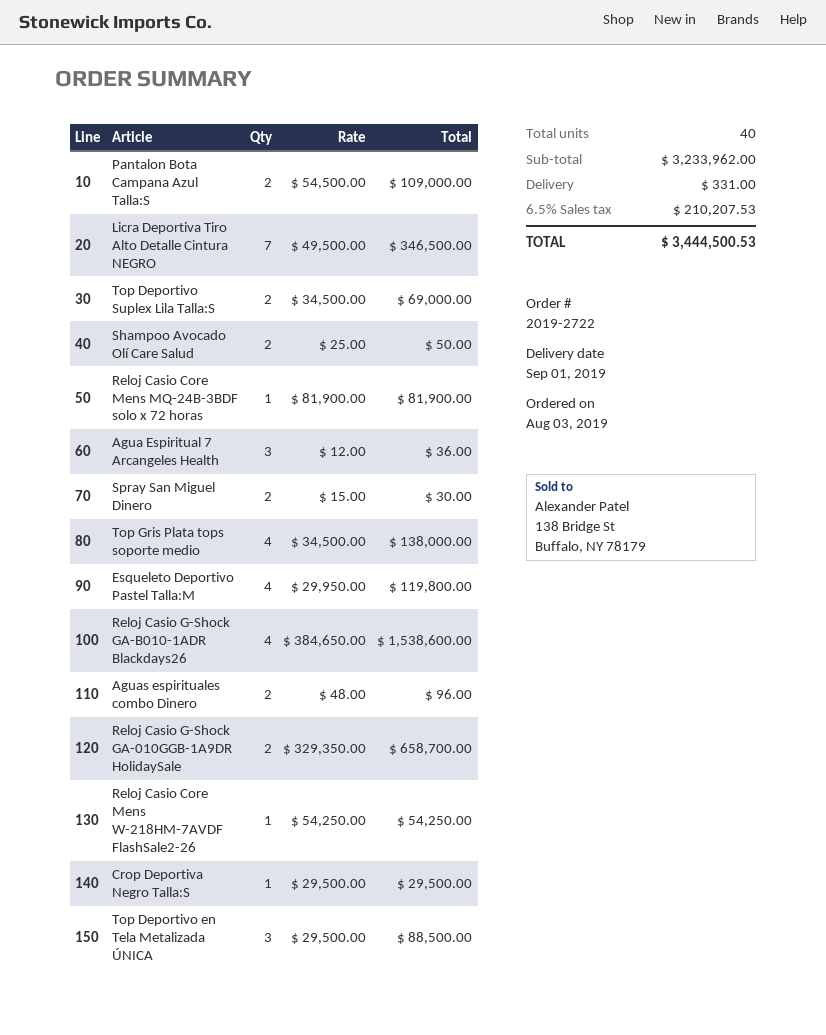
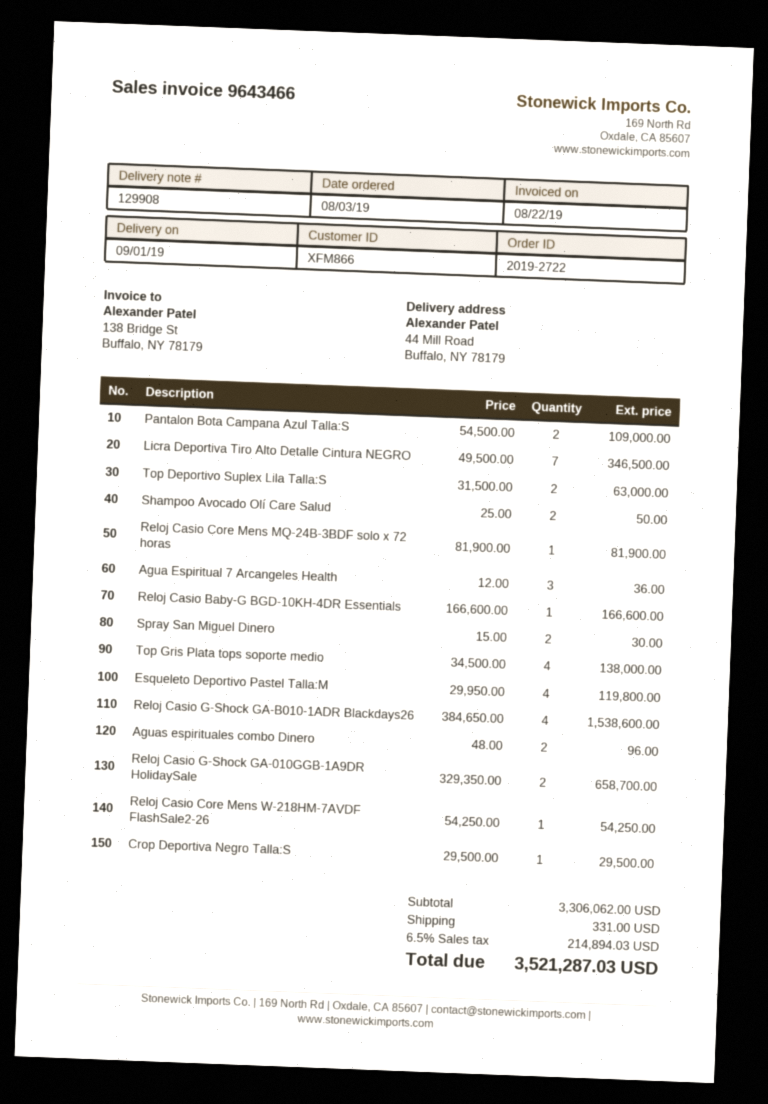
Top Deportivo Suplex Lila Talla:S: 2 x 34500.00 = 69000.00 -> 2 x 31500.00 = 63000.00
Top Deportivo en Tela Metalizada ÚNICA: 3 x 29500.00 = 88500.00 -> none
Reloj Casio Baby-G BGD-10KH-4DR Essentials: none -> 1 x 166600.00 = 166600.00
subtotal: 3233962.00 -> 3306062.00
tax: 6.5% = 210207.53 -> 6.5% = 214894.03
total: 3444500.53 -> 3521287.03

